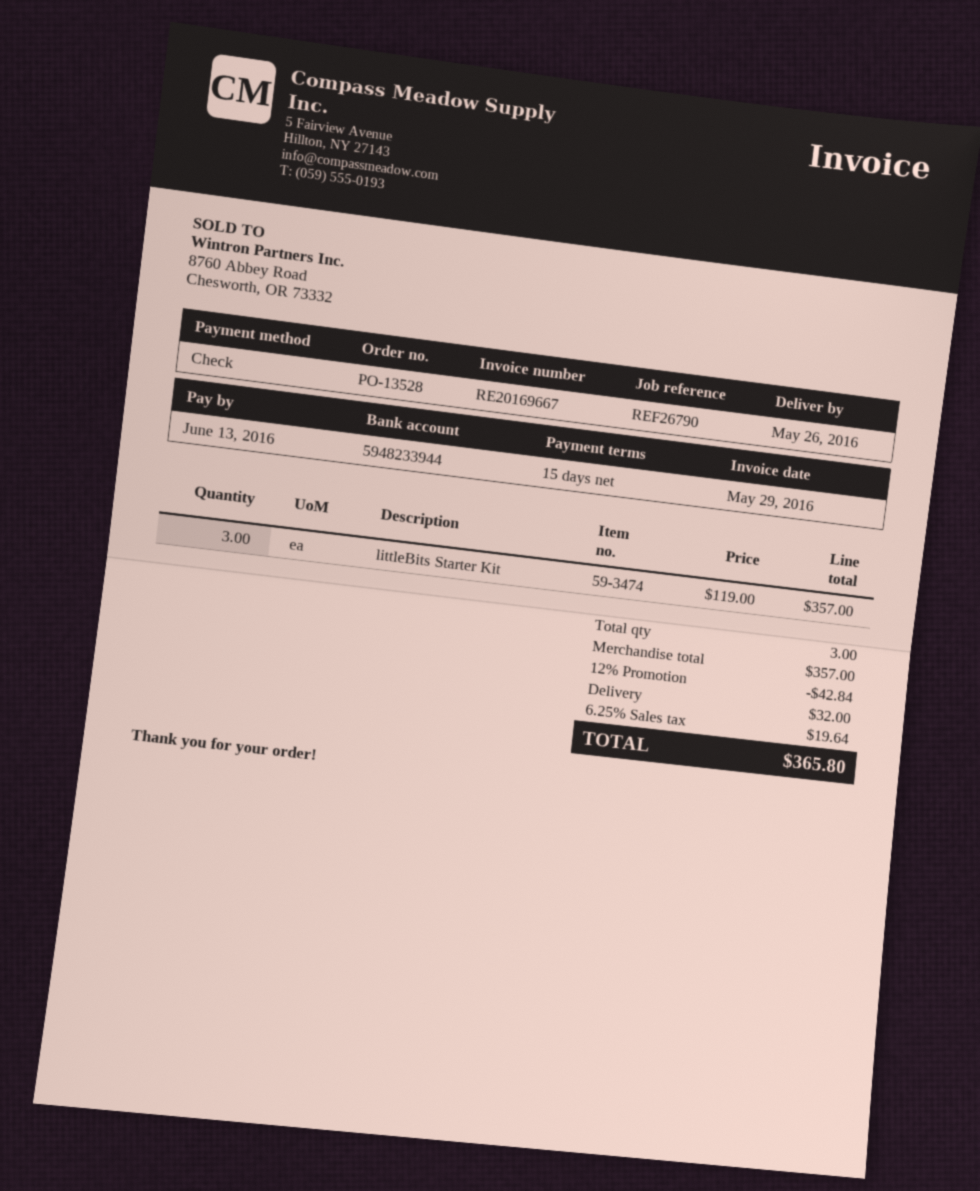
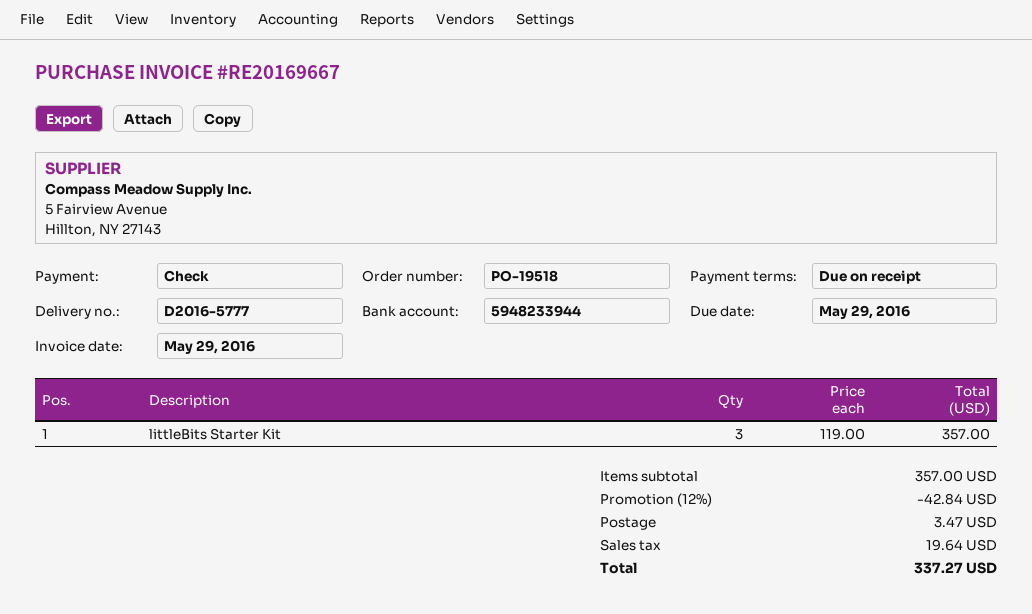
order number: PO-13528 -> PO-19518
payment terms: 15 days -> on receipt
due date: 2016-06-13 -> 2016-05-29
shipping: 32.00 -> 3.47
total: 365.80 -> 337.27

